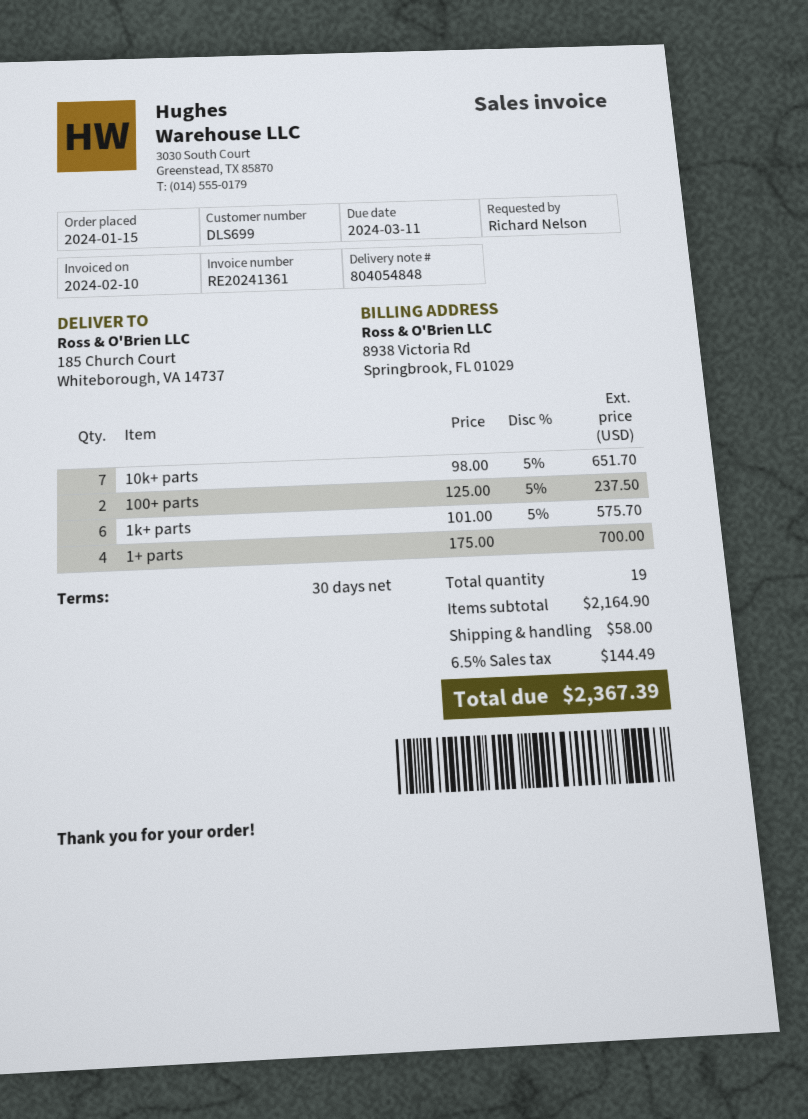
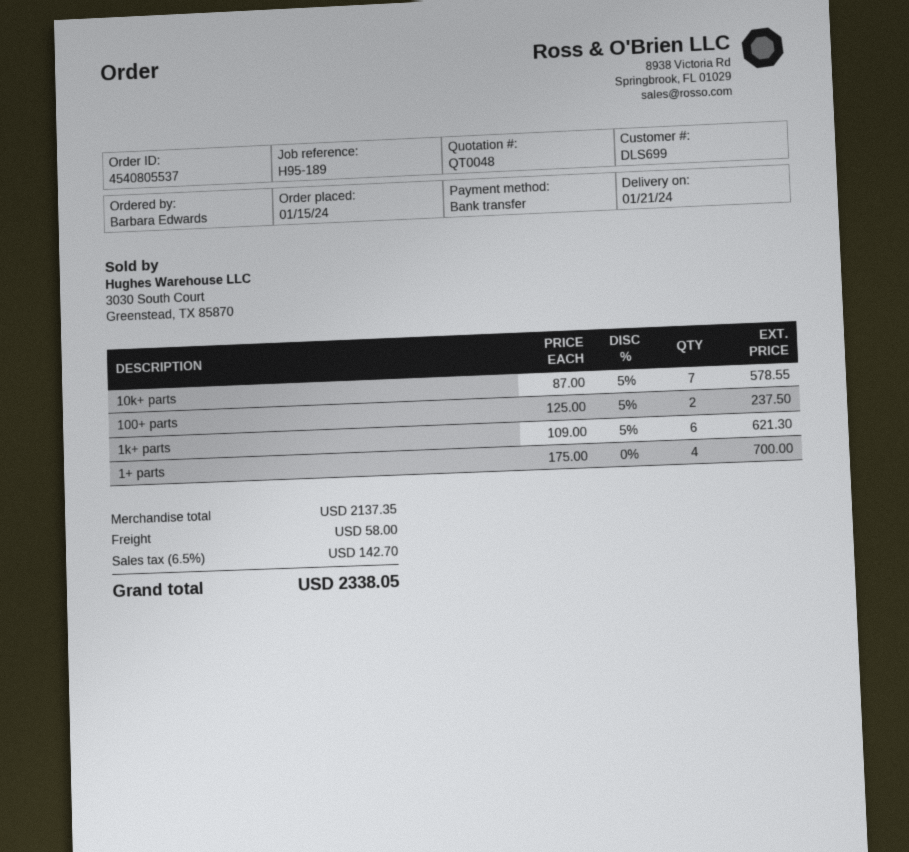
ordered by: Richard Nelson -> Barbara Edwards
10k+ parts: 7 x 98.00 - 5% = 651.70 -> 7 x 87.00 - 5% = 578.55
1k+ parts: 6 x 101.00 - 5% = 575.70 -> 6 x 109.00 - 5% = 621.30
subtotal: 2164.90 -> 2137.35
tax: 6.5% = 144.49 -> 6.5% = 142.70
total: 2367.39 -> 2338.05

